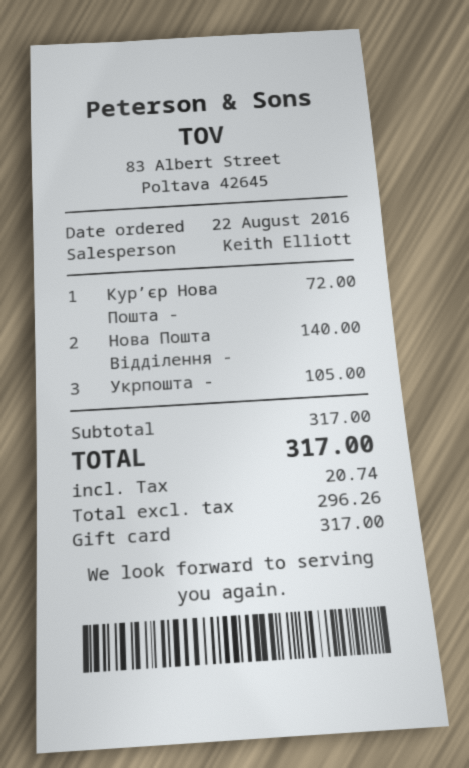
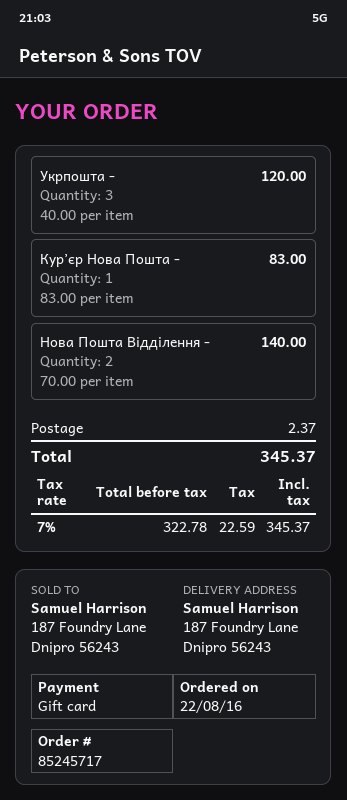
Кур’єр Нова Пошта -: 1 for 72.00 -> 1 for 83.00
Укрпошта -: 3 for 105.00 -> 3 for 120.00
shipping: none -> 2.37
net: 296.26 -> 322.78
tax: 20.74 -> 22.59
total: 317.00 -> 345.37

